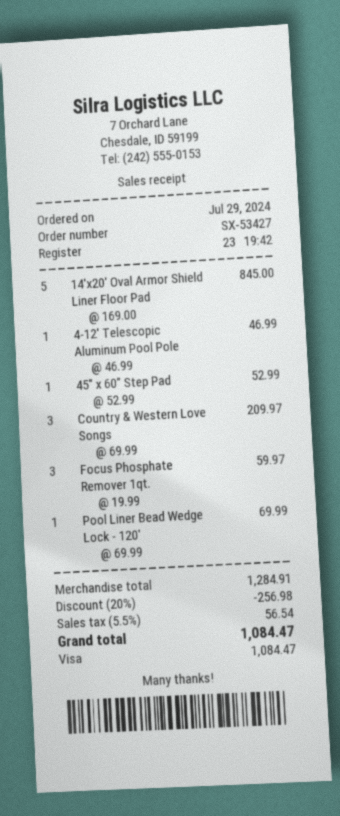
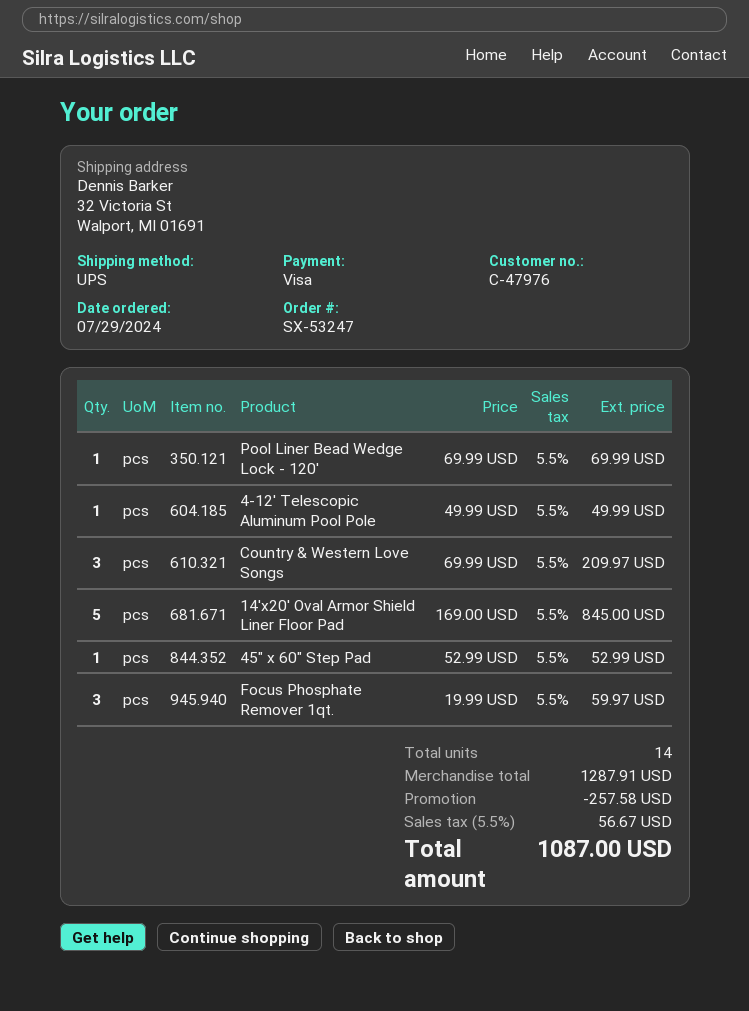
order number: SX-53427 -> SX-53247
4-12' Telescopic Aluminum Pool Pole: 1 x 46.99 = 46.99 -> 1 x 49.99 = 49.99
subtotal: 1284.91 -> 1287.91
discount: 256.98 -> 257.58
tax: 5.5% = 56.54 -> 5.5% = 56.67
total: 1084.47 -> 1087.00

